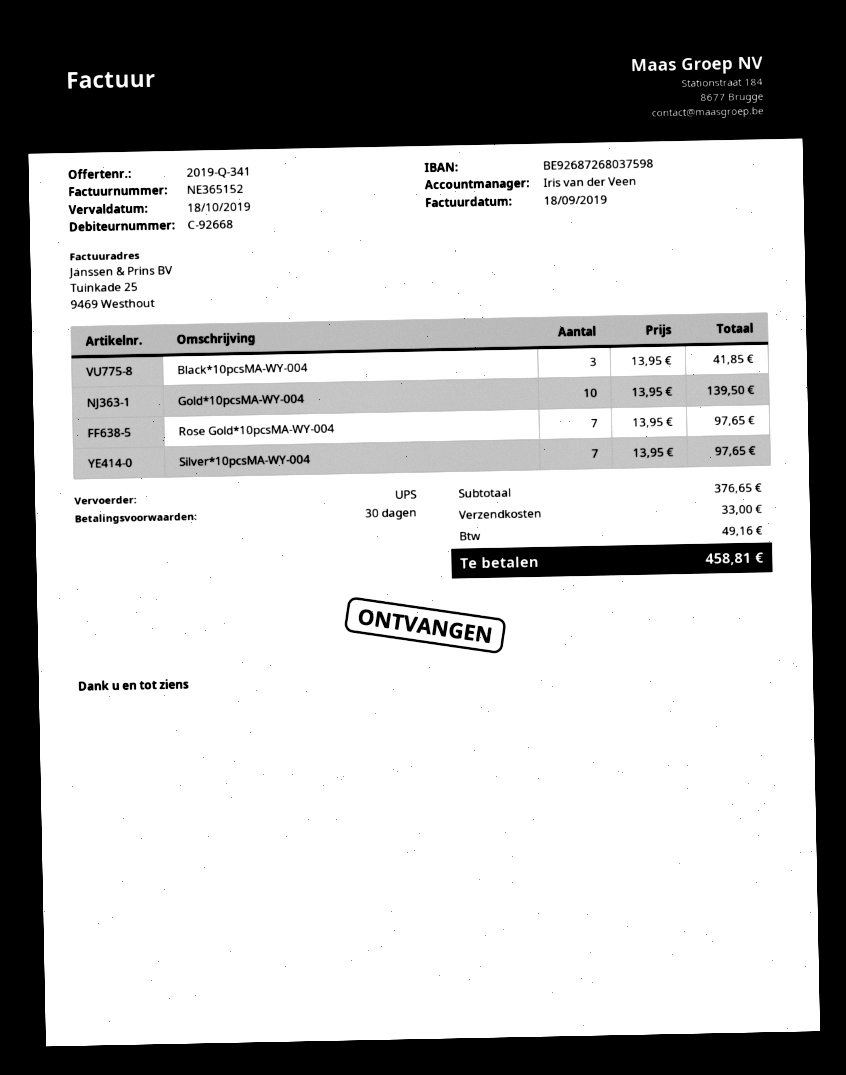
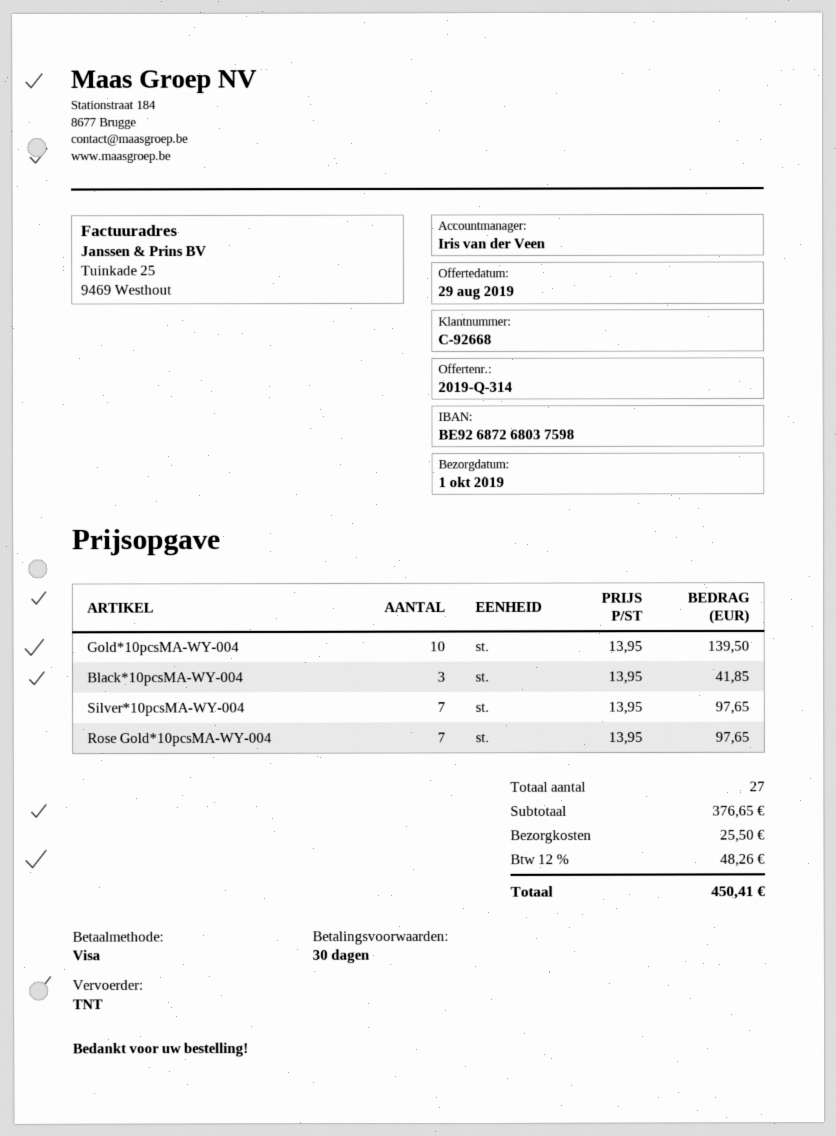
quote number: 2019-Q-341 -> 2019-Q-314
shipping method: UPS -> TNT
shipping: 33.00 -> 25.50
tax: 49.16 -> 48.26
total: 458.81 -> 450.41

